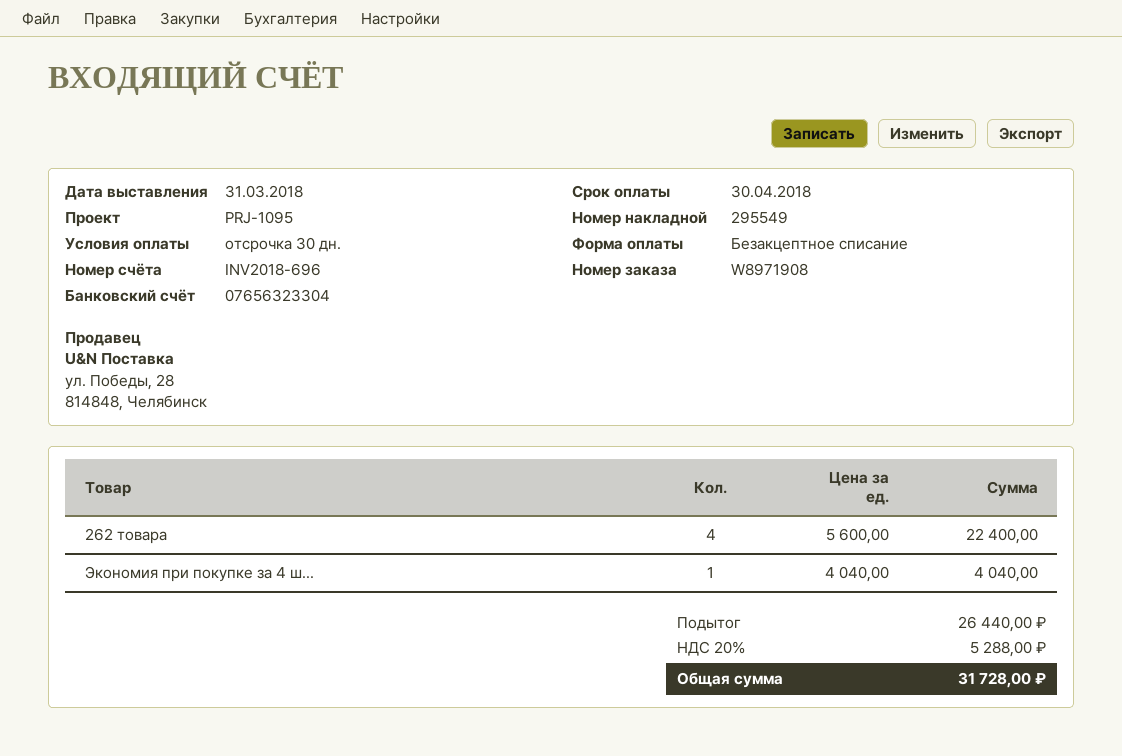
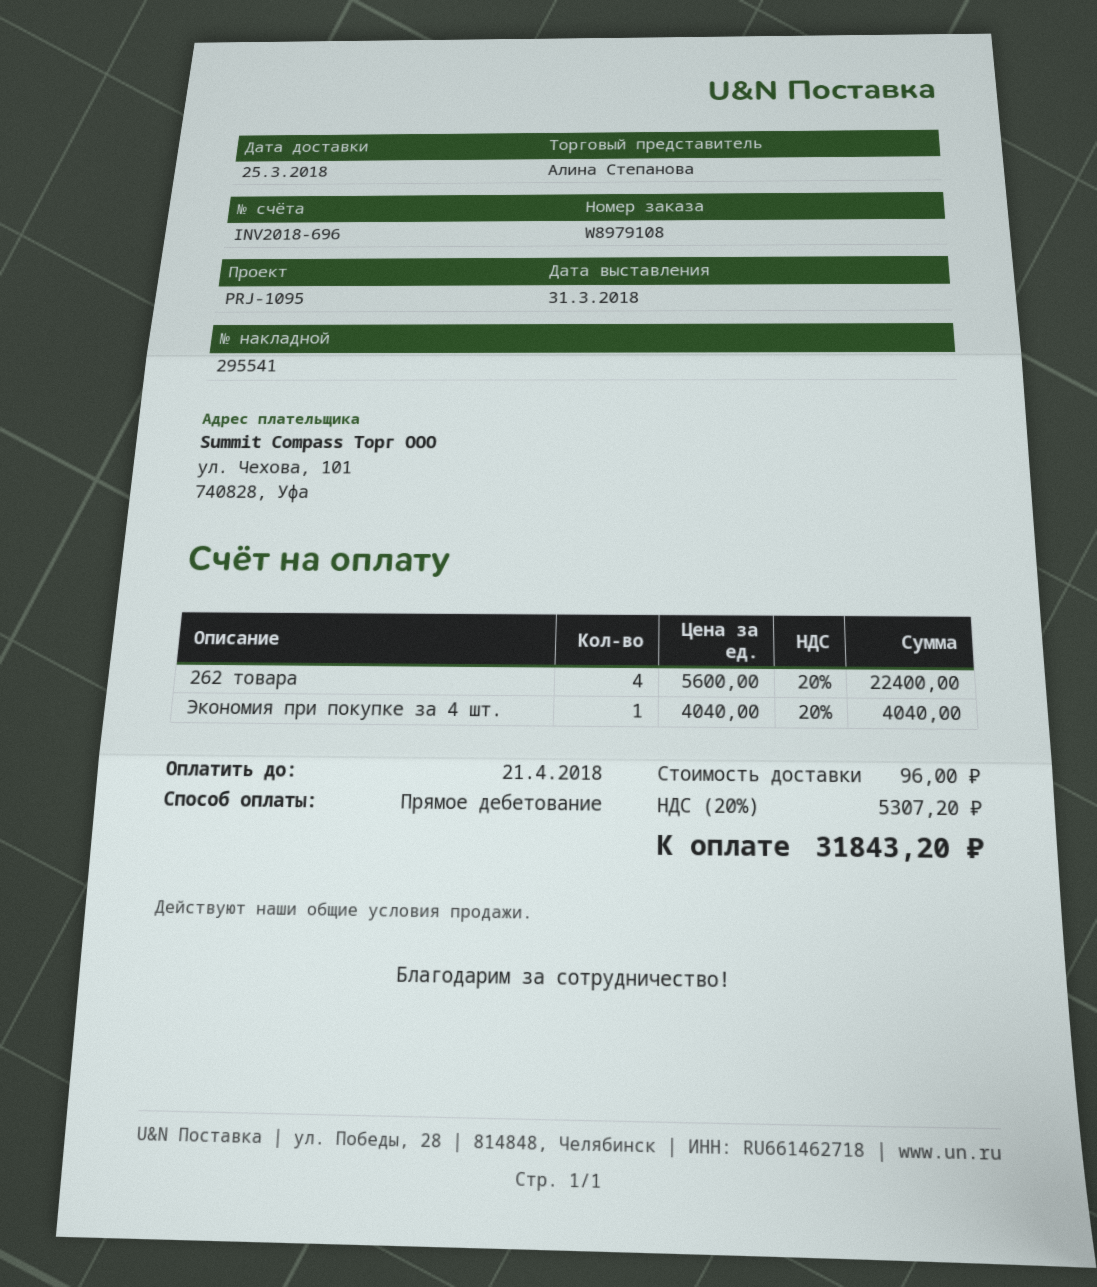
order number: W8971908 -> W8979108
delivery note number: 295549 -> 295541
due date: 2018-04-30 -> 2018-04-21
shipping: none -> 96.00
tax: 20% = 5288.00 -> 20% = 5307.20
total: 31728.00 -> 31843.20

